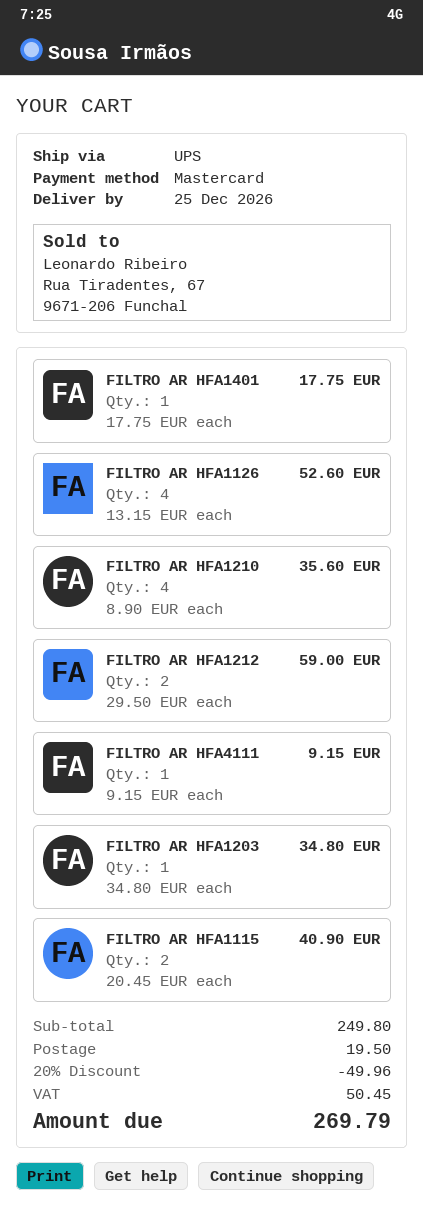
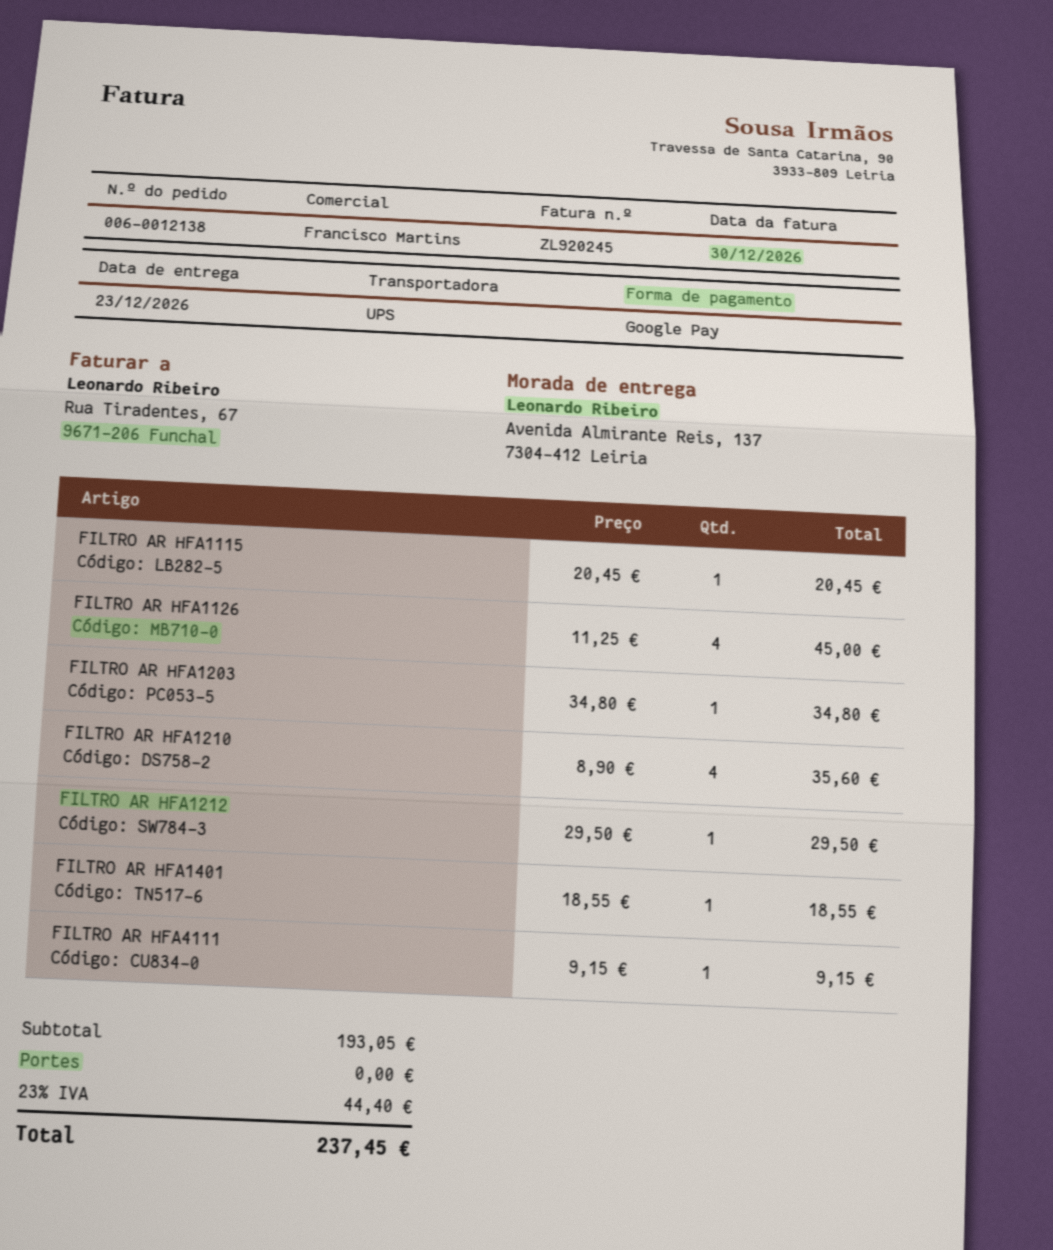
delivery date: 2026-12-25 -> 2026-12-23
payment method: Mastercard -> Google Pay
FILTRO AR HFA1401: 1 x 17.75 = 17.75 -> 1 x 18.55 = 18.55
FILTRO AR HFA1126: 4 x 13.15 = 52.60 -> 4 x 11.25 = 45.00
FILTRO AR HFA1212: 2 x 29.50 = 59.00 -> 1 x 29.50 = 29.50
FILTRO AR HFA1115: 2 x 20.45 = 40.90 -> 1 x 20.45 = 20.45
subtotal: 249.80 -> 193.05
discount: 20% = 49.96 -> none
shipping: 19.50 -> 0.00
tax: 50.45 -> 44.40
total: 269.79 -> 237.45

